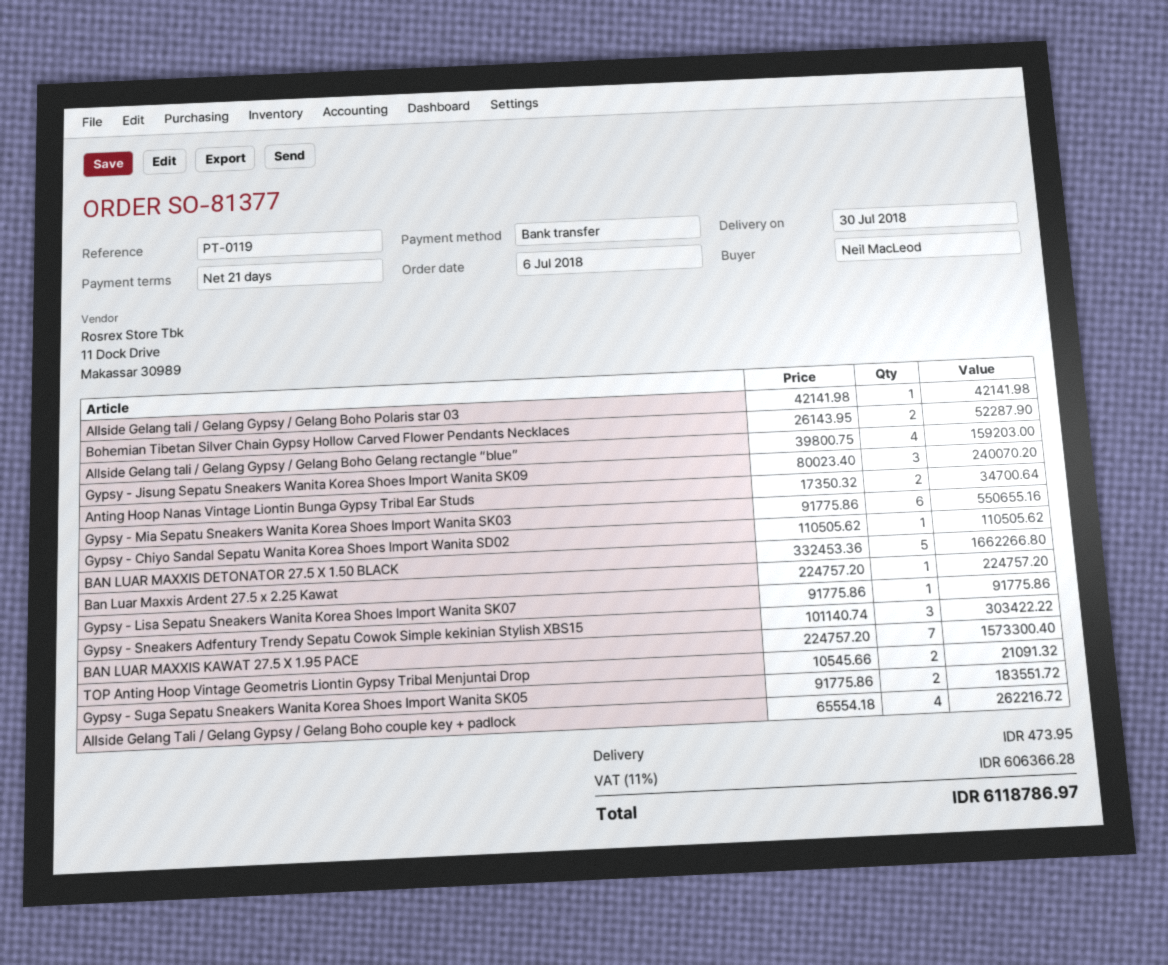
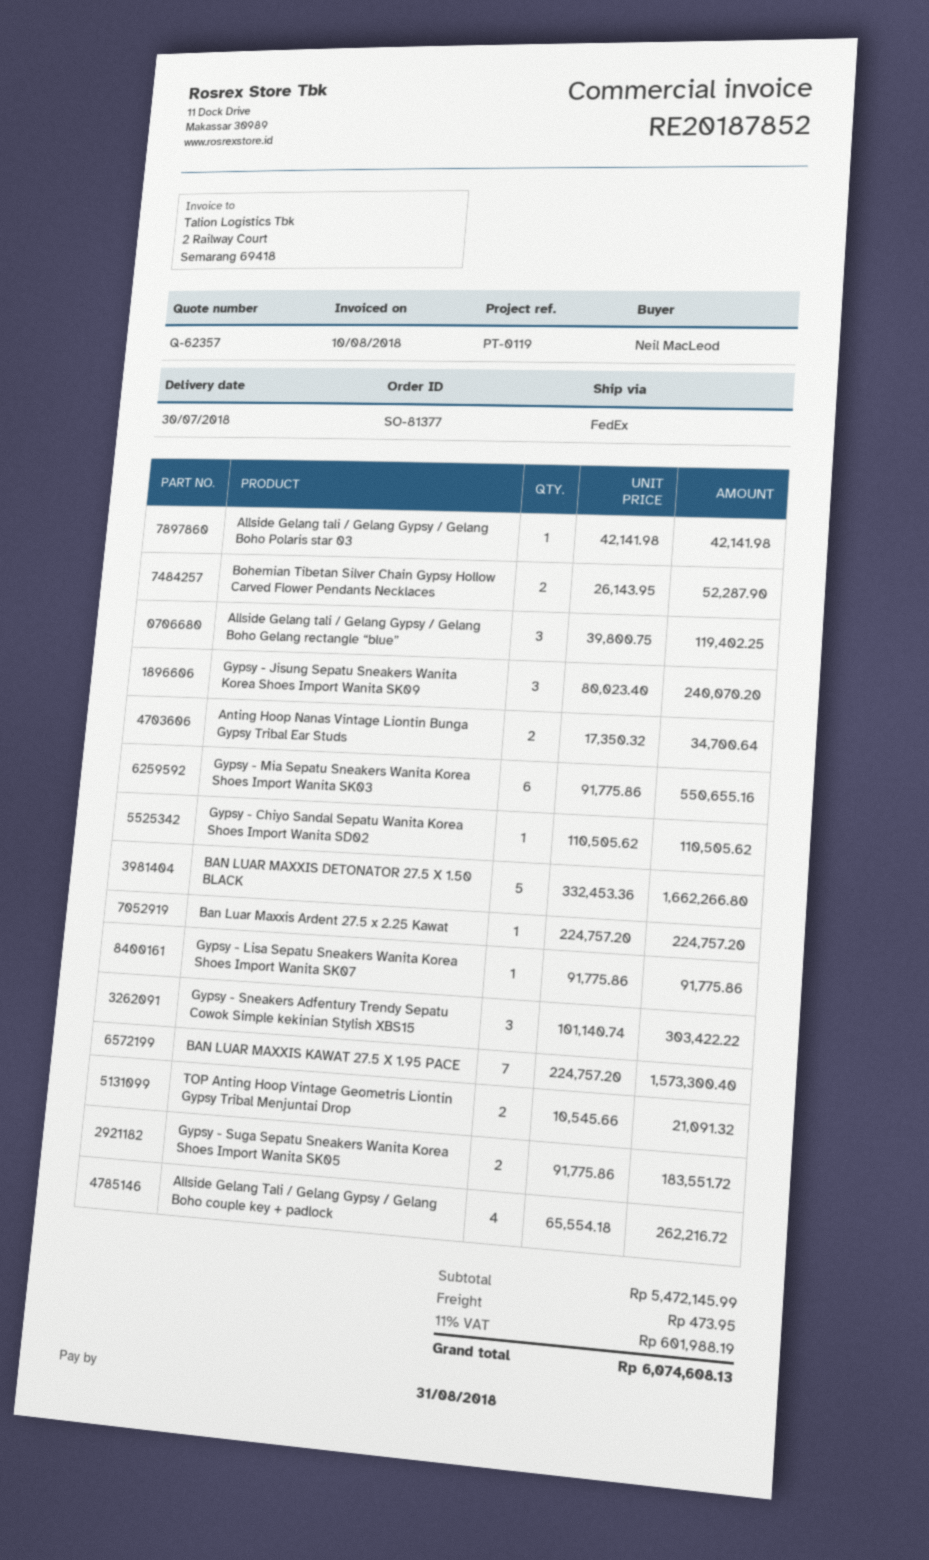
Allside Gelang tali / Gelang Gypsy / Gelang Boho Gelang rectangle “blue”: 4 x 39800.75 = 159203.00 -> 3 x 39800.75 = 119402.25
tax: 11% = 606366.28 -> 11% = 601988.19
total: 6118786.97 -> 6074608.13

